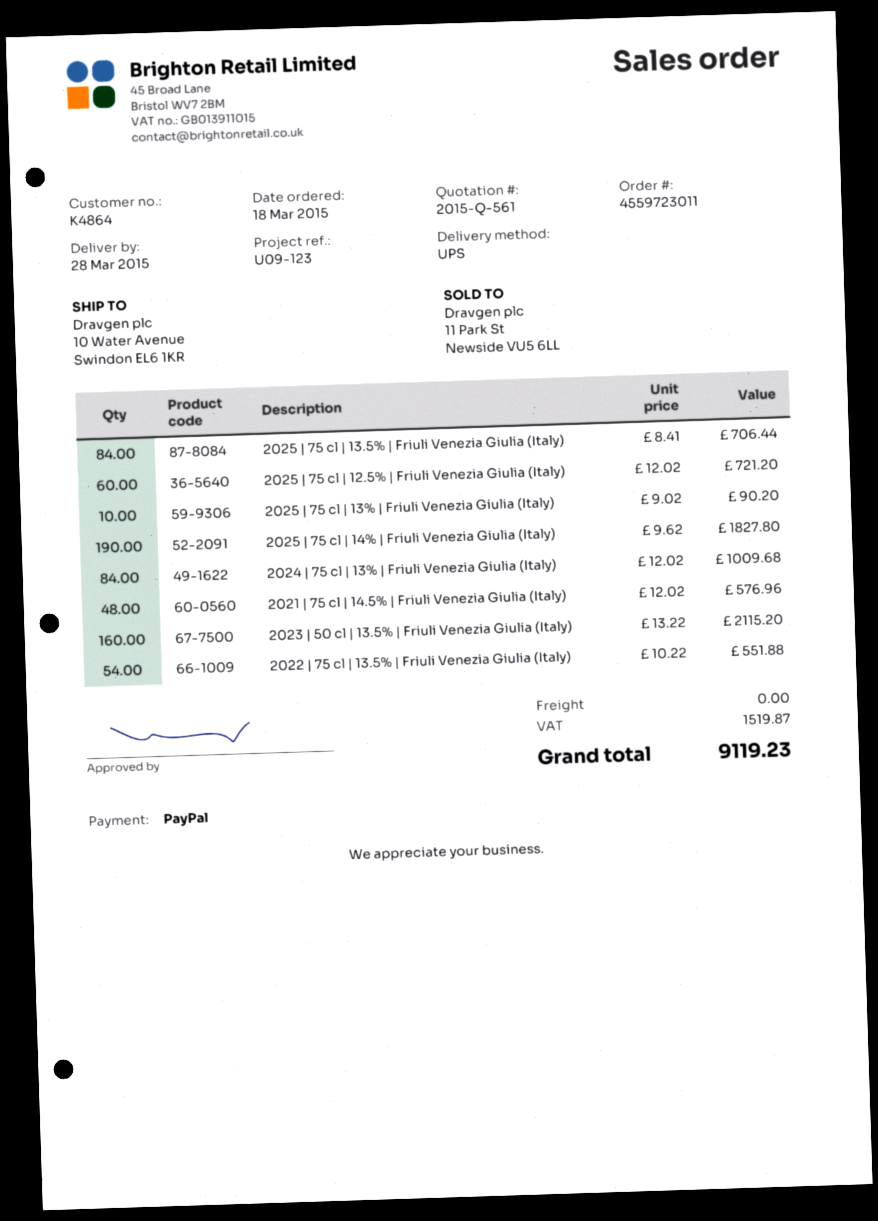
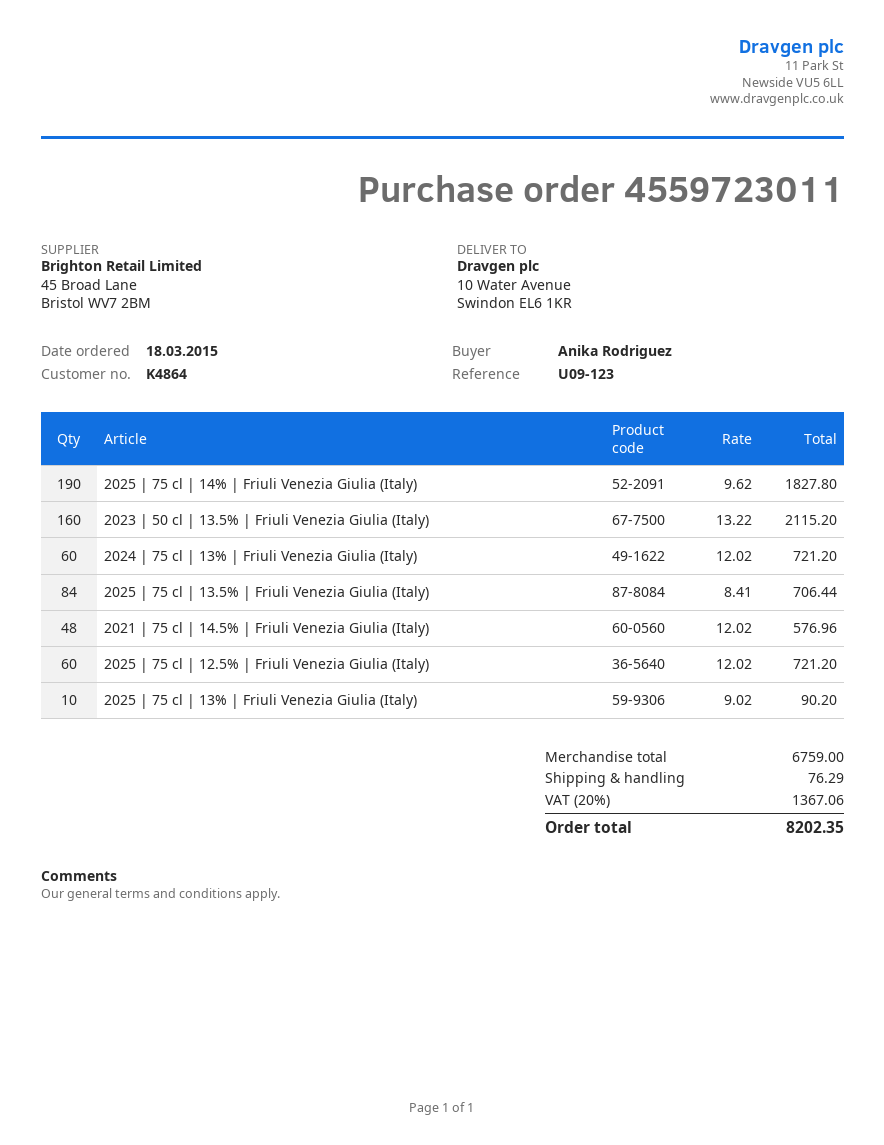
2024 | 75 cl | 13% | Friuli Venezia Giulia (Italy): 84 x 12.02 = 1009.68 -> 60 x 12.02 = 721.20
2022 | 75 cl | 13.5% | Friuli Venezia Giulia (Italy): 54 x 10.22 = 551.88 -> none
shipping: 0.00 -> 76.29
tax: 1519.87 -> 1367.06
total: 9119.23 -> 8202.35

